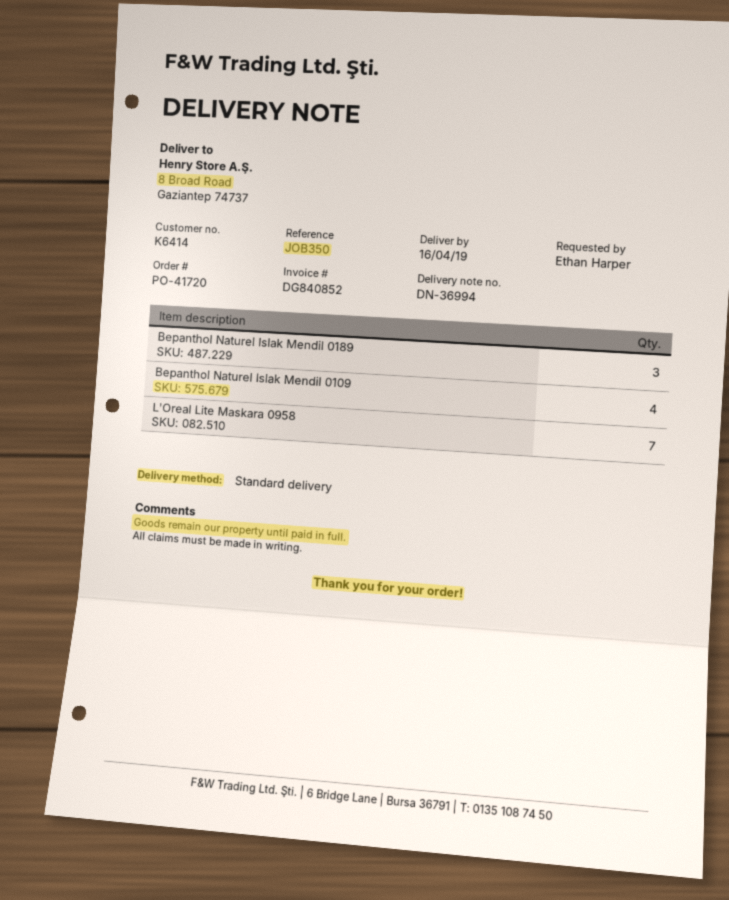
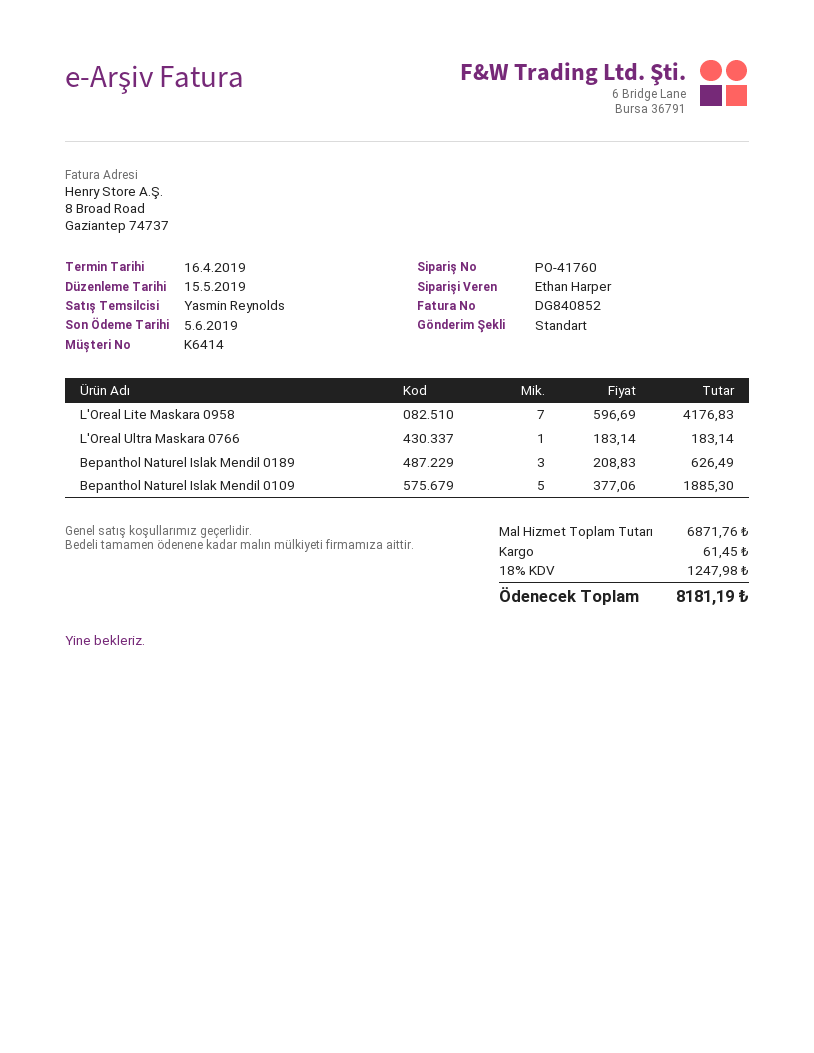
order number: PO-41720 -> PO-41760
Bepanthol Naturel Islak Mendil 0109: 4 -> 5
L'Oreal Ultra Maskara 0766: none -> 1

